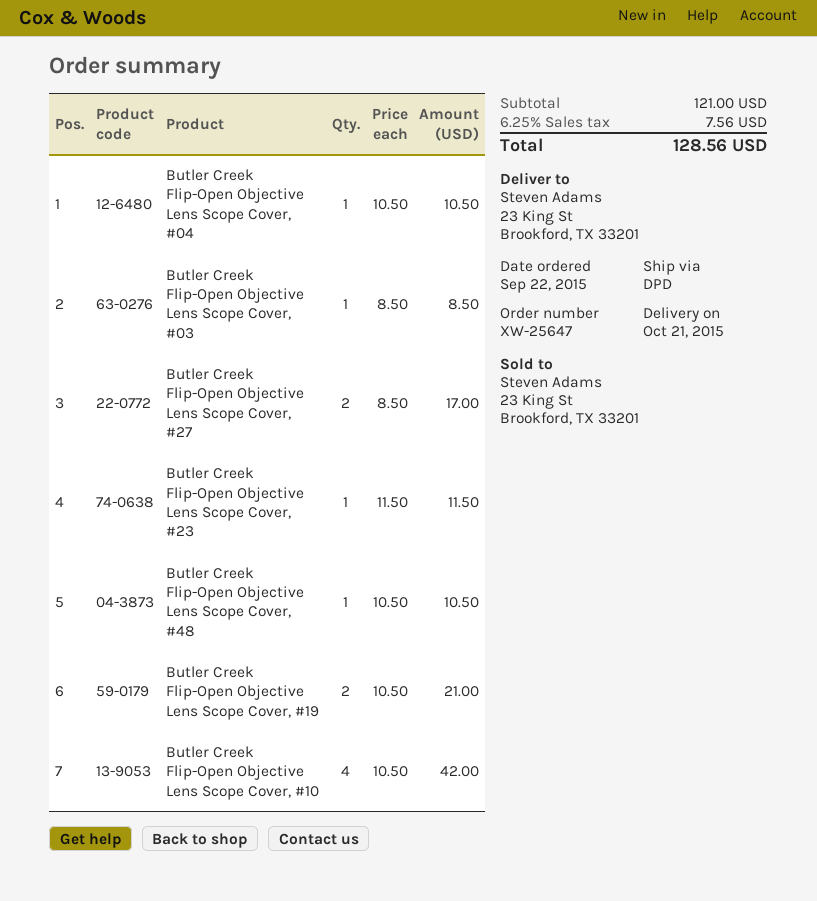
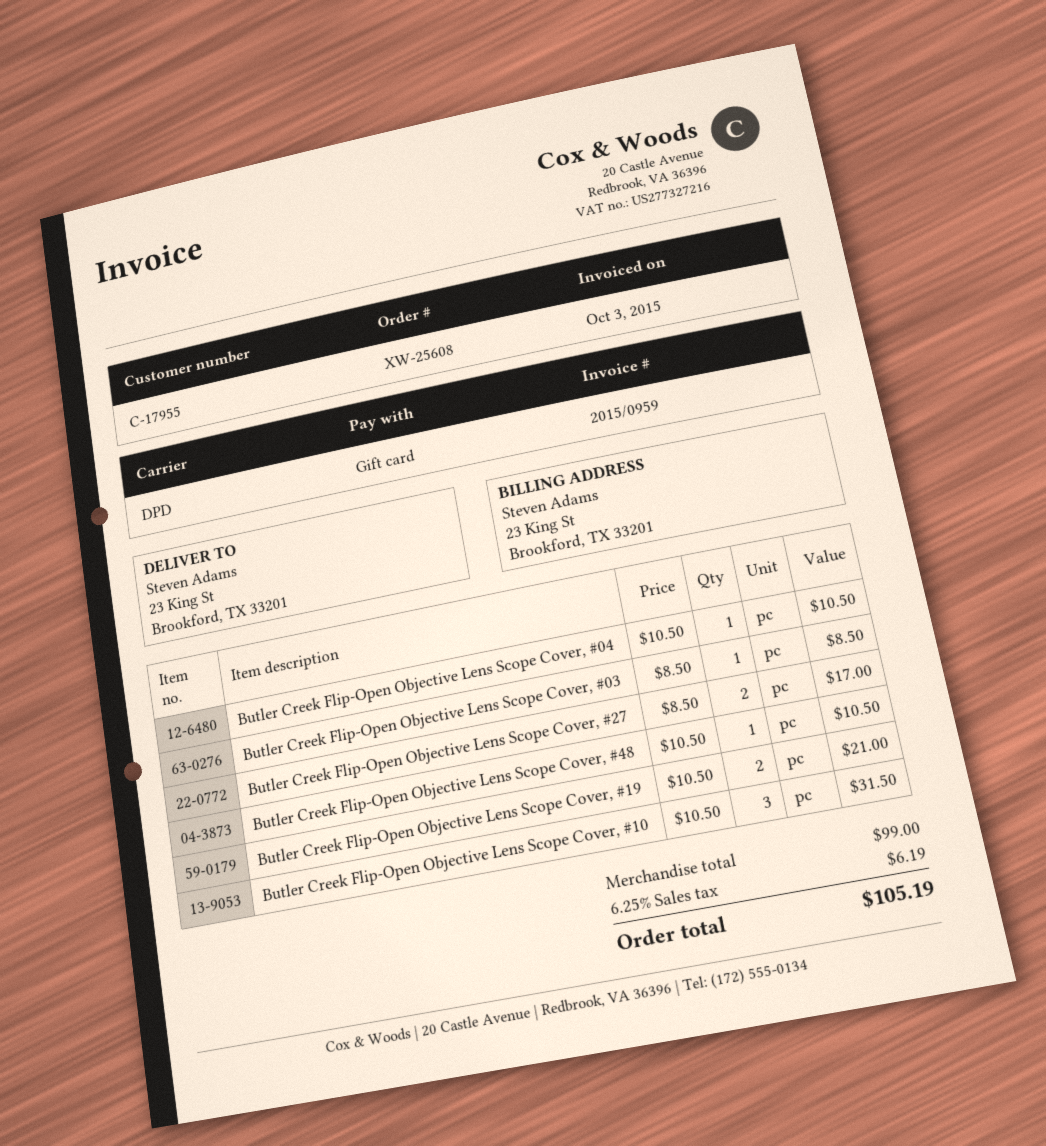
order number: XW-25647 -> XW-25608
Butler Creek Flip-Open Objective Lens Scope Cover, #23: 1 x 11.50 = 11.50 -> none
Butler Creek Flip-Open Objective Lens Scope Cover, #10: 4 x 10.50 = 42.00 -> 3 x 10.50 = 31.50
subtotal: 121.00 -> 99.00
tax: 6.25% = 7.56 -> 6.25% = 6.19
total: 128.56 -> 105.19

